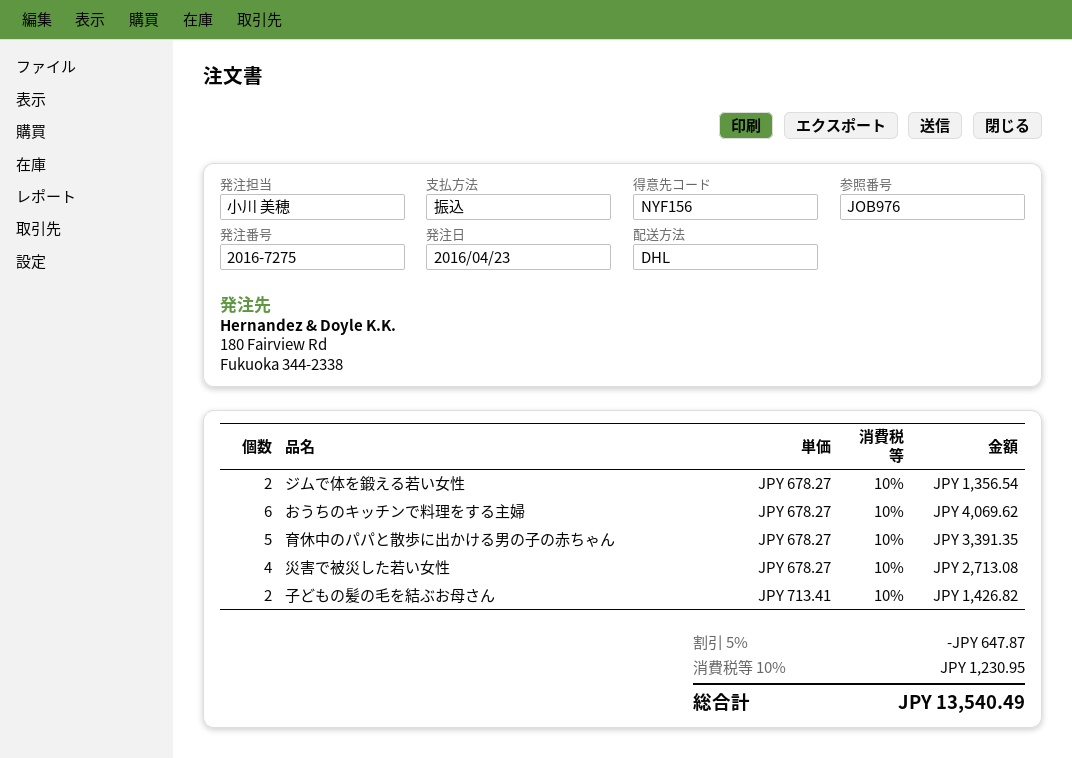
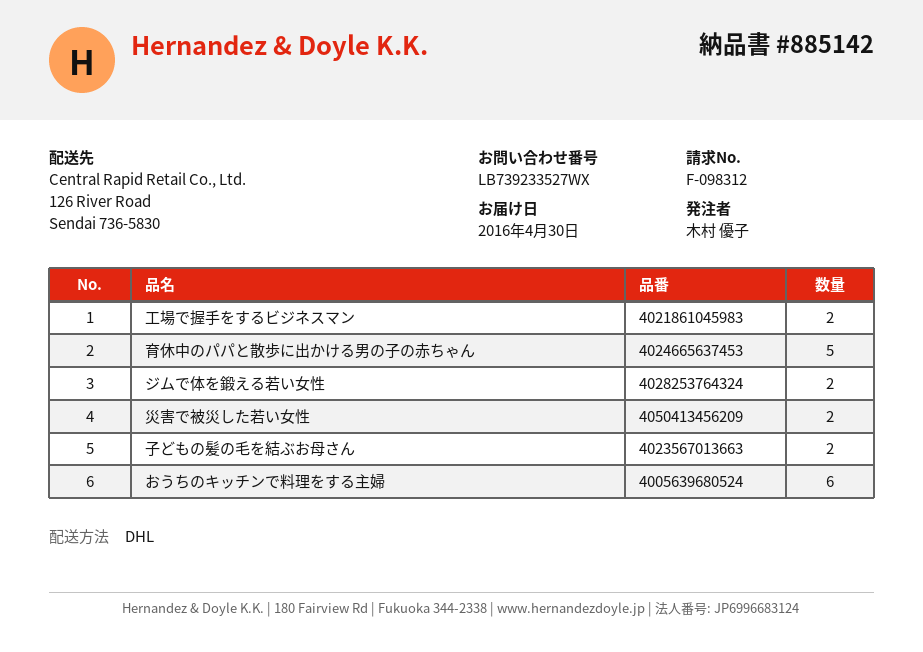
ordered by: 小川 美穂 -> 木村 優子
災害で被災した若い女性: 4 -> 2
工場で握手をするビジネスマン: none -> 2

